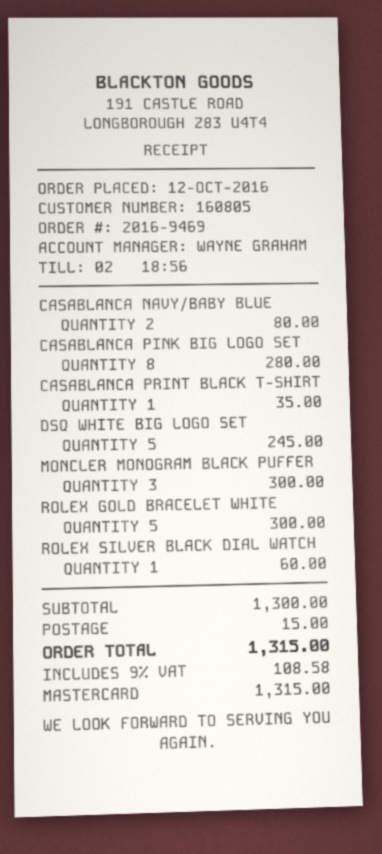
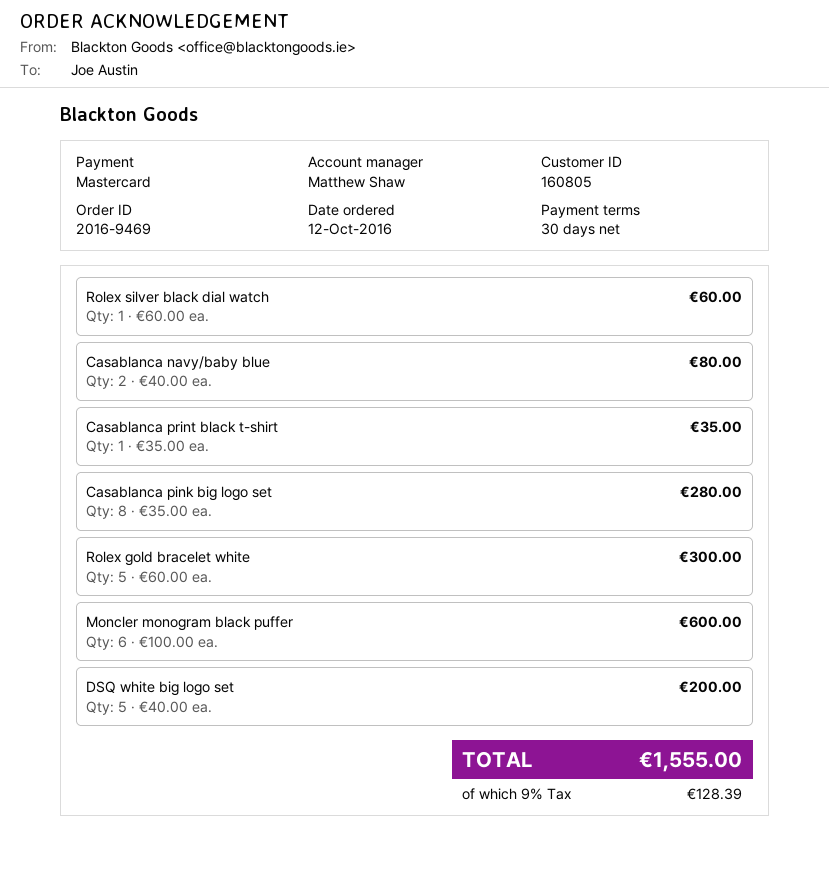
sales rep: WAYNE GRAHAM -> Matthew Shaw
DSQ WHITE BIG LOGO SET: 5 for 245.00 -> 5 for 200.00
MONCLER MONOGRAM BLACK PUFFER: 3 for 300.00 -> 6 for 600.00
shipping: 15.00 -> none
tax: 9% = 108.58 -> 9% = 128.39
total: 1315.00 -> 1555.00

